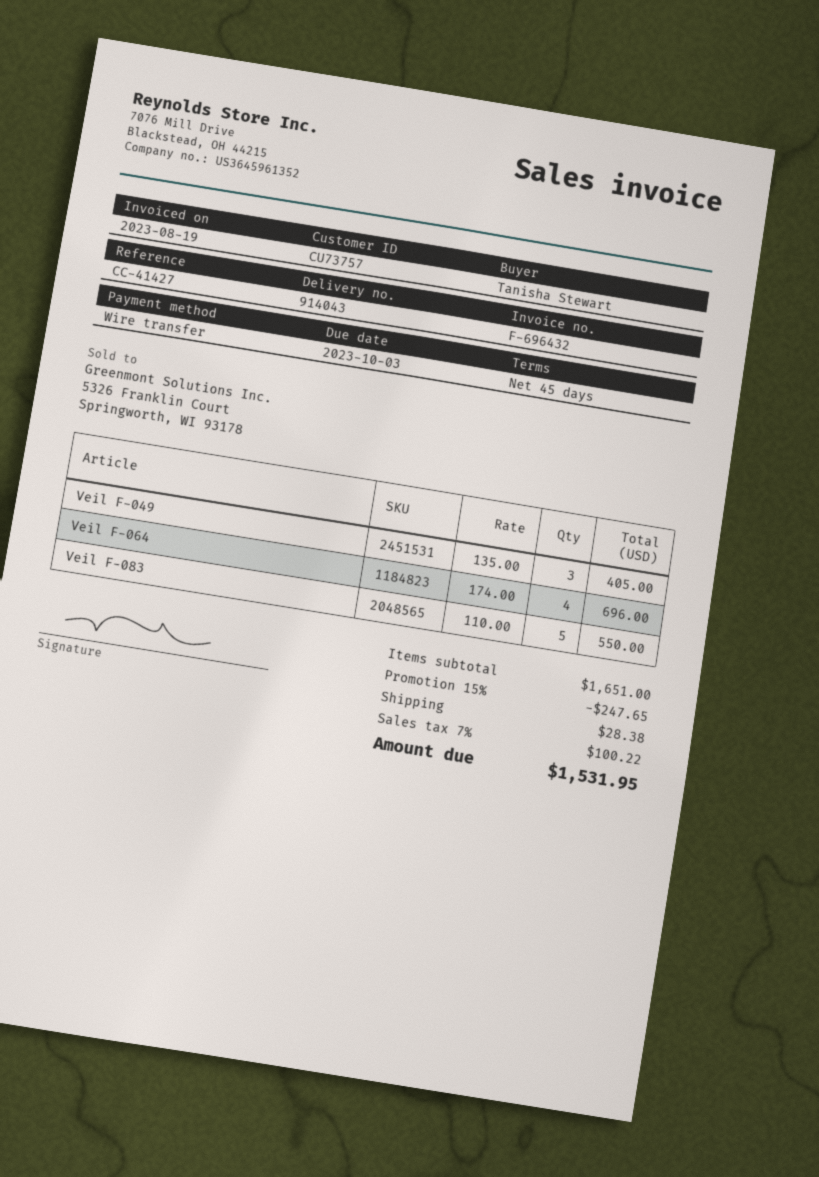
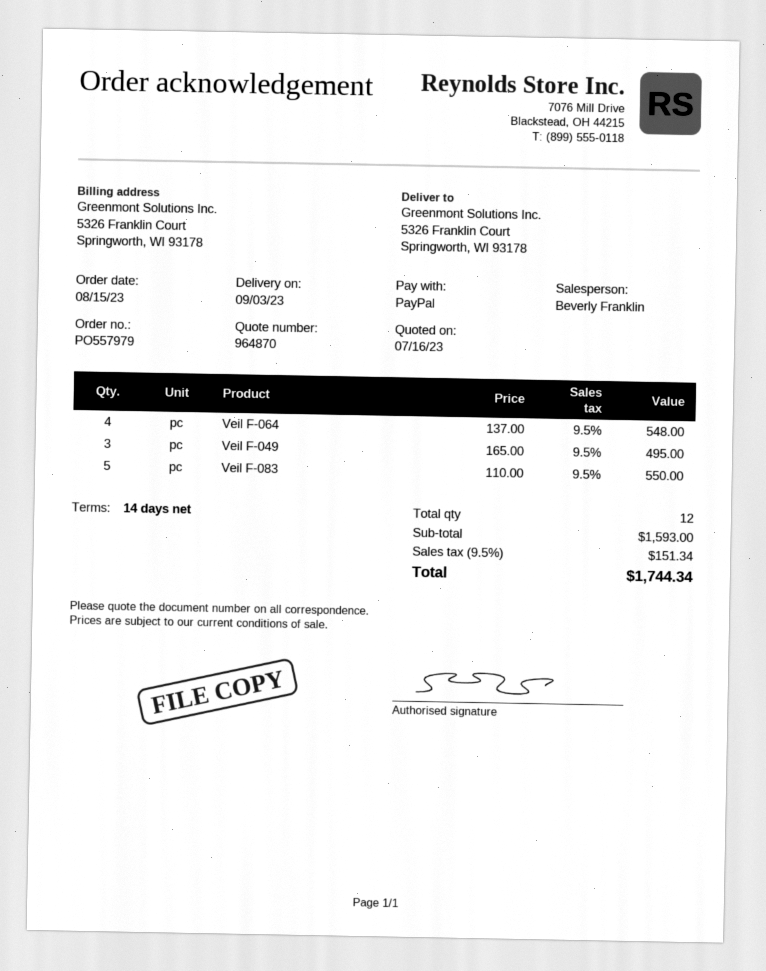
payment terms: 45 days -> 14 days
payment method: bank transfer -> PayPal
Veil F-049: 3 x 135.00 = 405.00 -> 3 x 165.00 = 495.00
Veil F-064: 4 x 174.00 = 696.00 -> 4 x 137.00 = 548.00
subtotal: 1651.00 -> 1593.00
discount: 15% = 247.65 -> none
shipping: 28.38 -> none
tax: 7% = 100.22 -> 9.5% = 151.34
total: 1531.95 -> 1744.34

